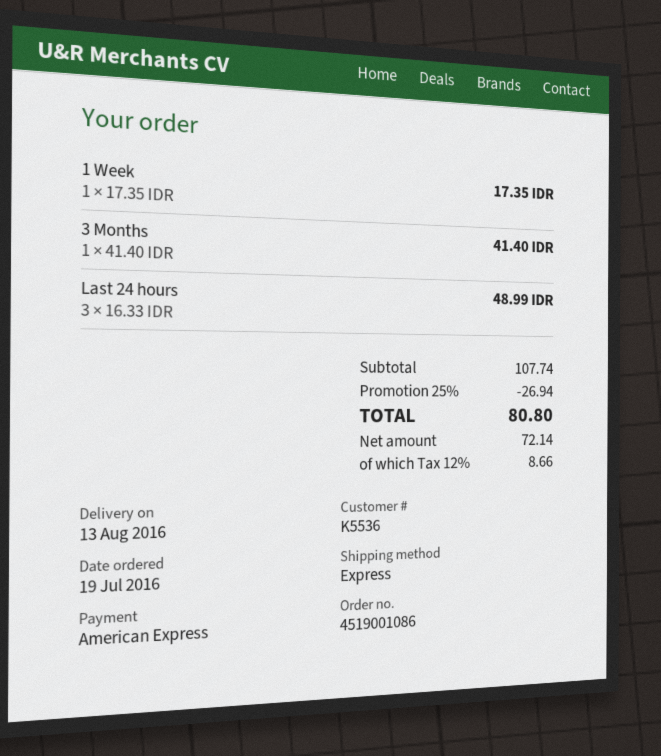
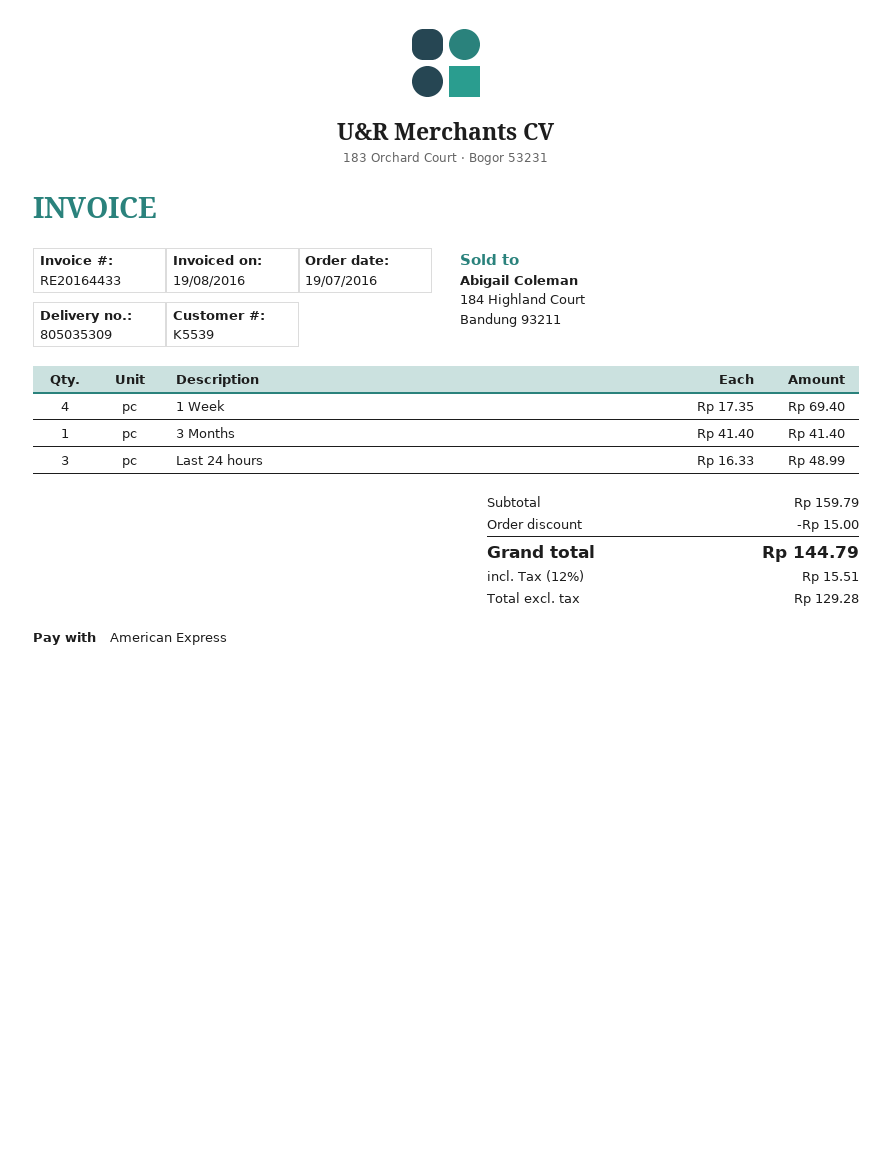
customer number: K5536 -> K5539
1 Week: 1 x 17.35 = 17.35 -> 4 x 17.35 = 69.40
subtotal: 107.74 -> 159.79
discount: 26.94 -> 15.00
net: 72.14 -> 129.28
tax: 12% = 8.66 -> 12% = 15.51
total: 80.80 -> 144.79

